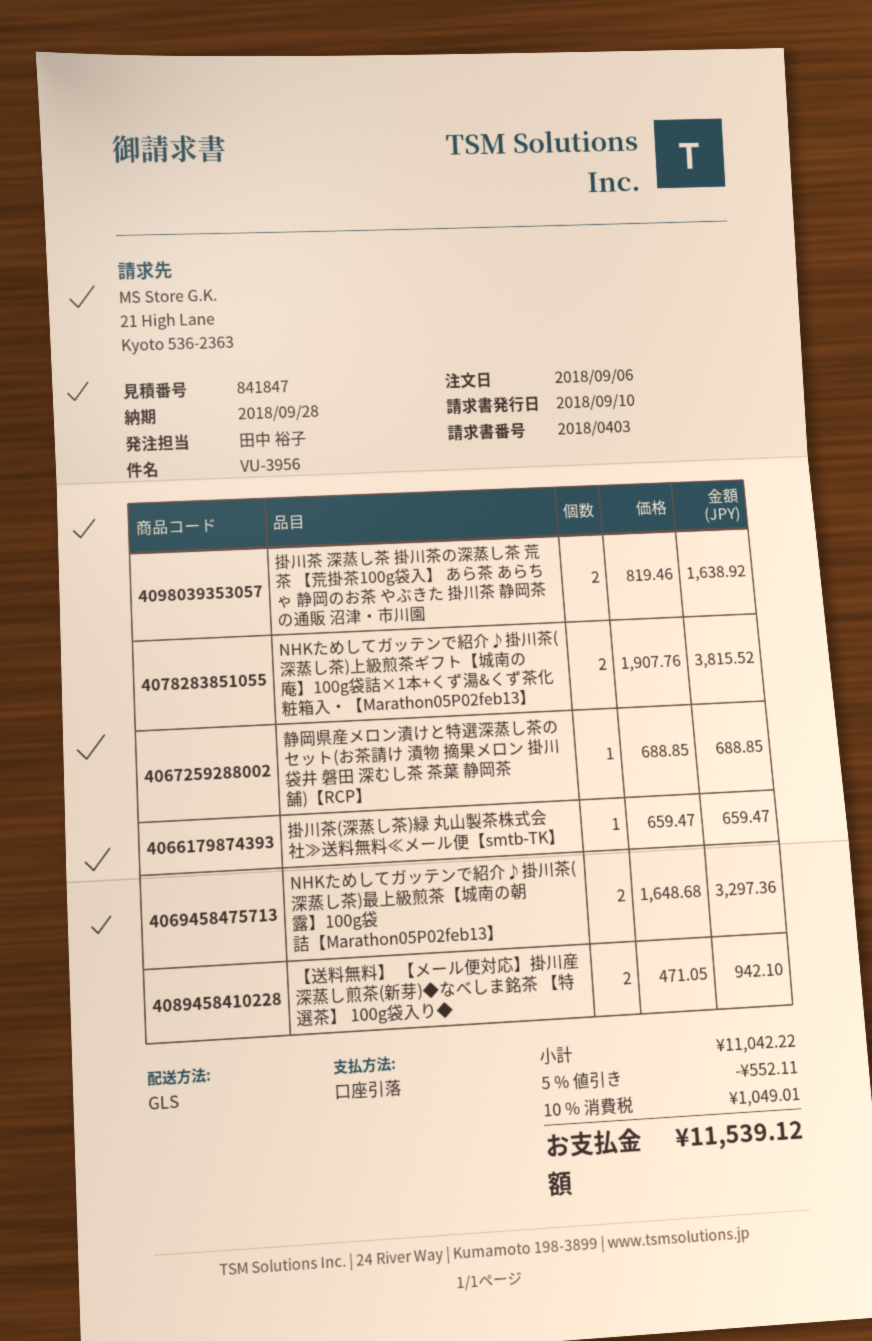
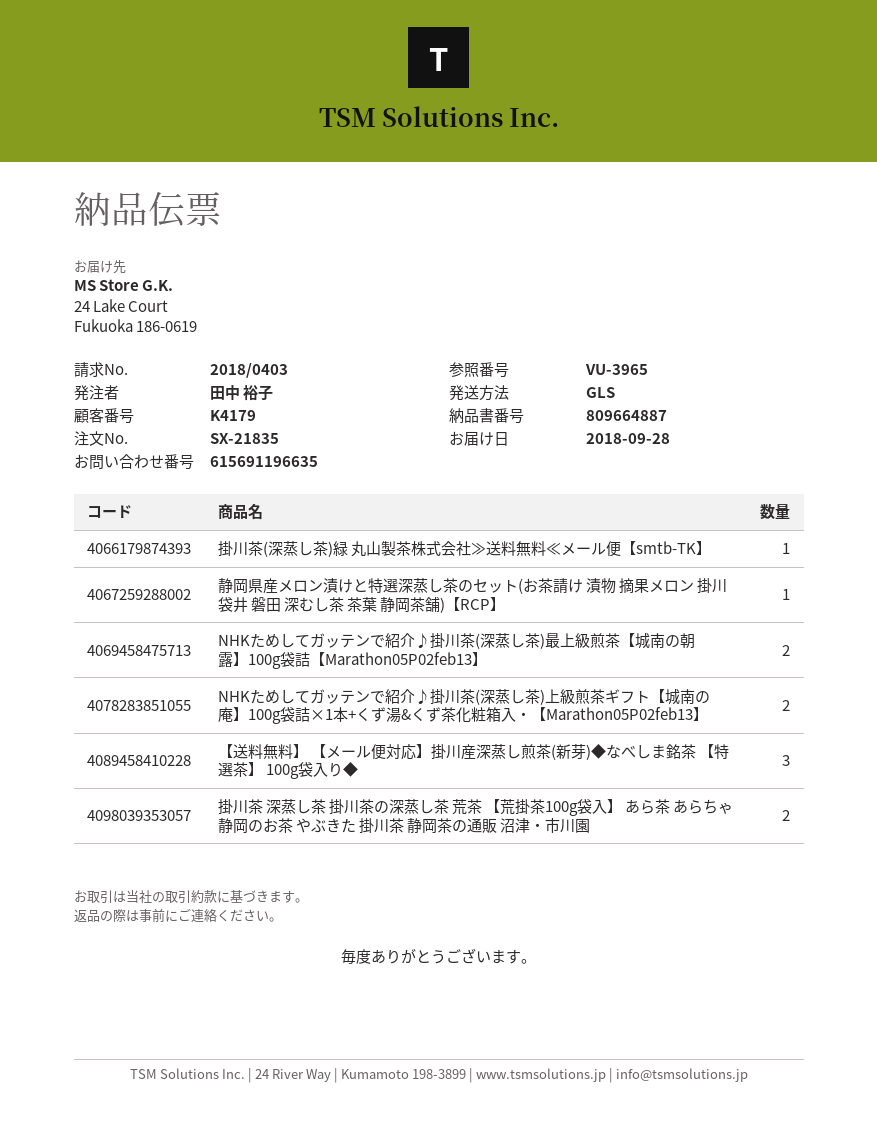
reference: VU-3956 -> VU-3965
【送料無料】 【メール便対応】掛川産深蒸し煎茶(新芽)◆なべしま銘茶 【特選茶】 100g袋入り◆: 2 -> 3

